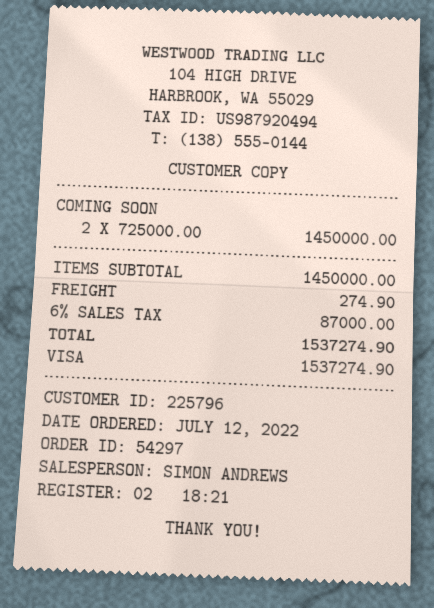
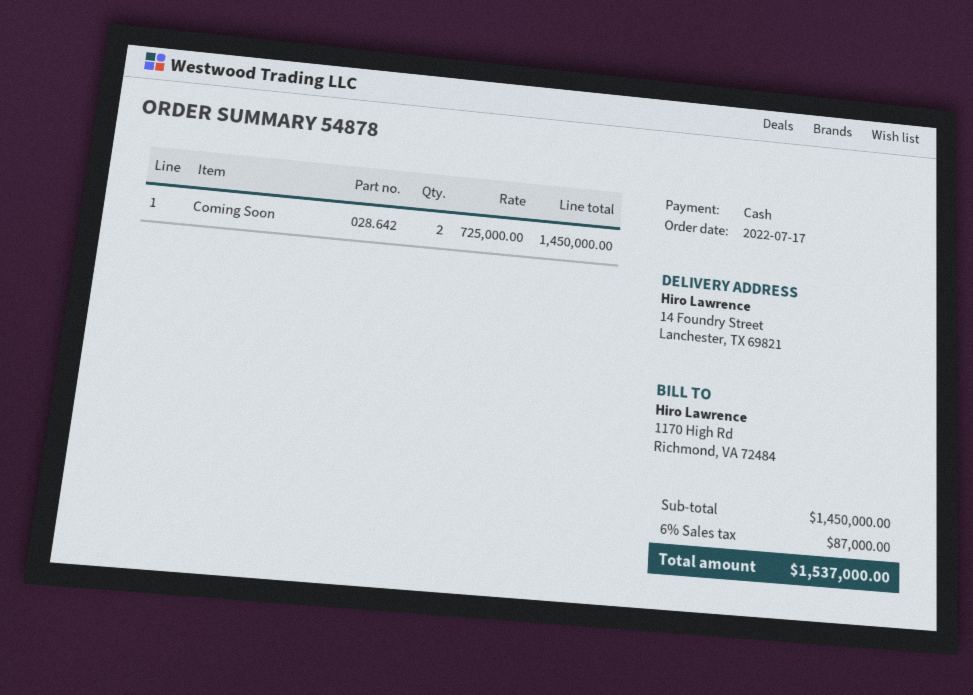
order number: 54297 -> 54878
order date: 2022-07-12 -> 2022-07-17
payment method: Visa -> cash
shipping: 274.90 -> none
total: 1537274.90 -> 1537000.00

